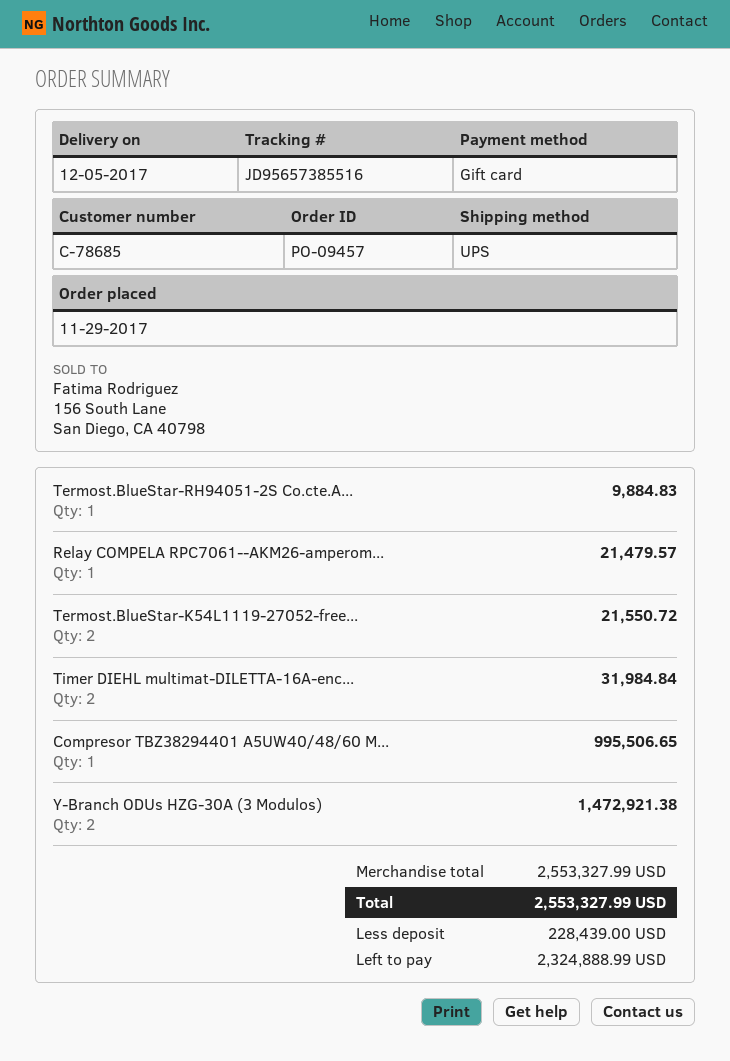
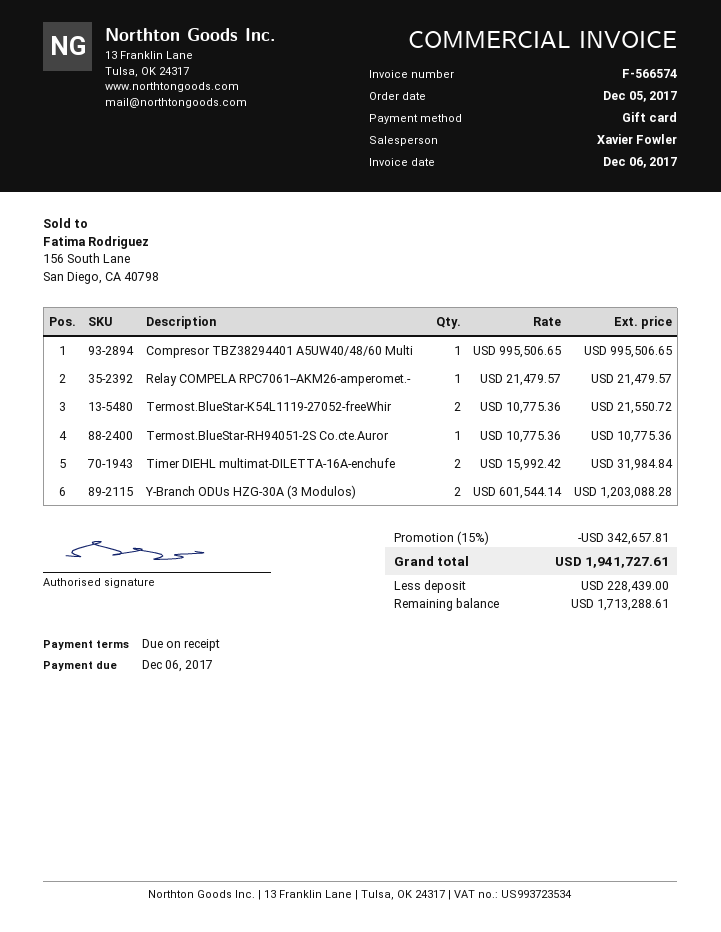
order date: 2017-11-29 -> 2017-12-05
Termost.BlueStar-RH94051-2S Co.cte.A...: 1 for 9884.83 -> 1 for 10775.36
Y-Branch ODUs HZG-30A (3 Modulos): 2 for 1472921.38 -> 2 for 1203088.28
discount: none -> 15% = 342657.81
total: 2553327.99 -> 1941727.61
balance: 2324888.99 -> 1713288.61

